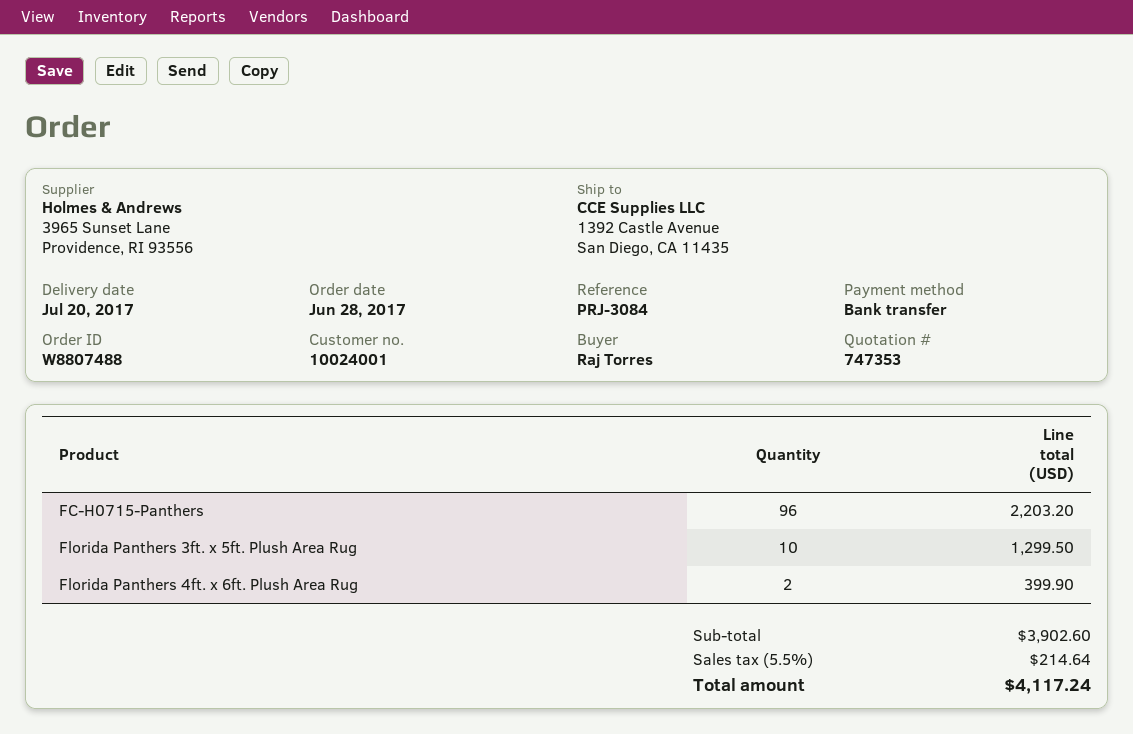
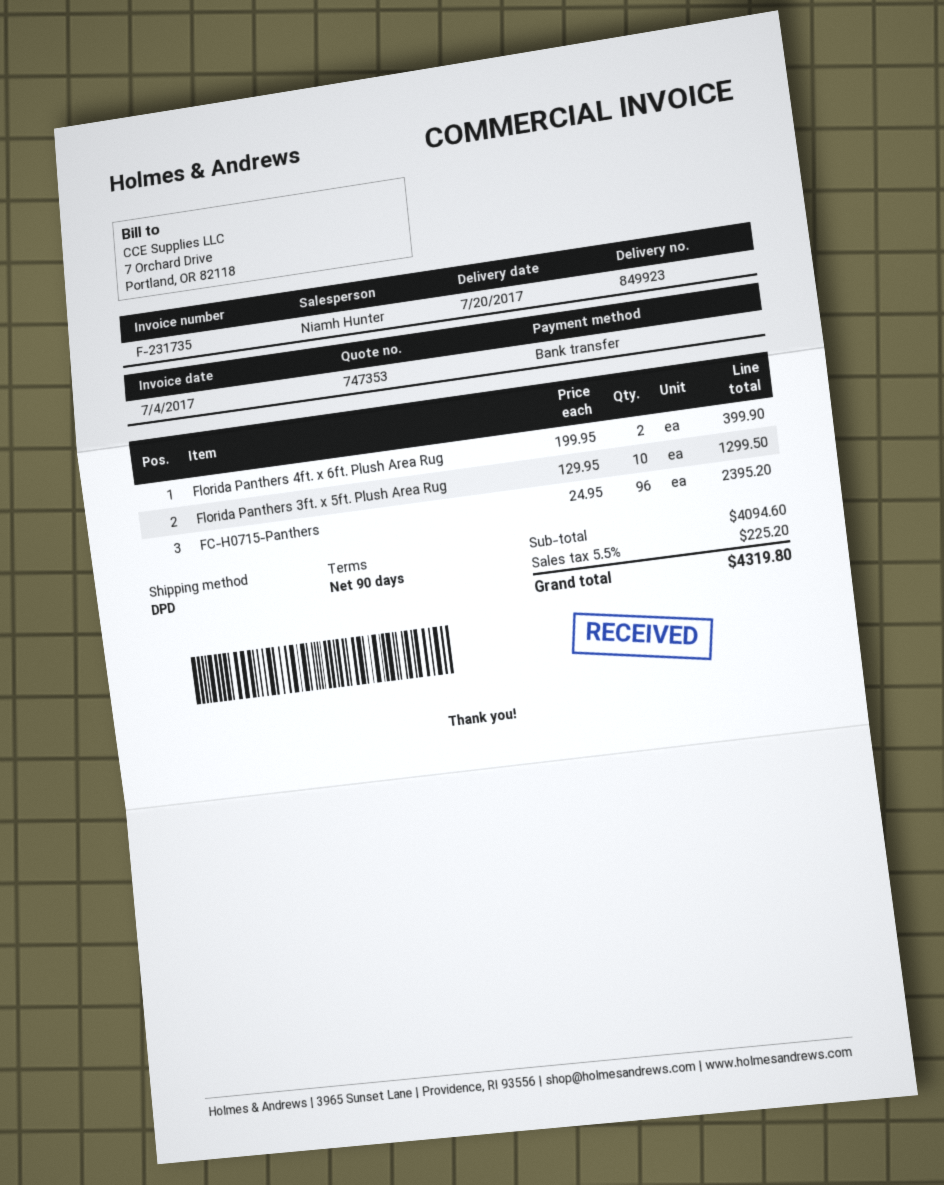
FC-H0715-Panthers: 96 for 2203.20 -> 96 for 2395.20
subtotal: 3902.60 -> 4094.60
tax: 5.5% = 214.64 -> 5.5% = 225.20
total: 4117.24 -> 4319.80

